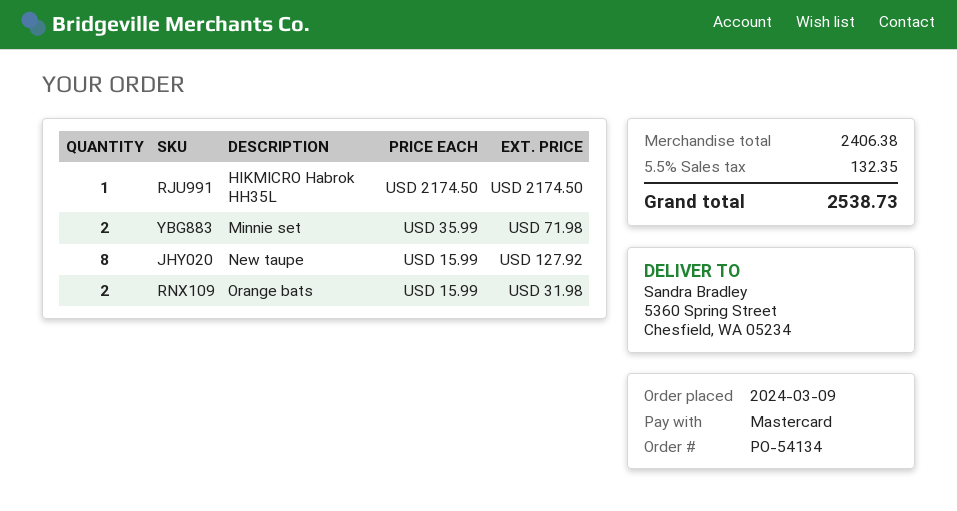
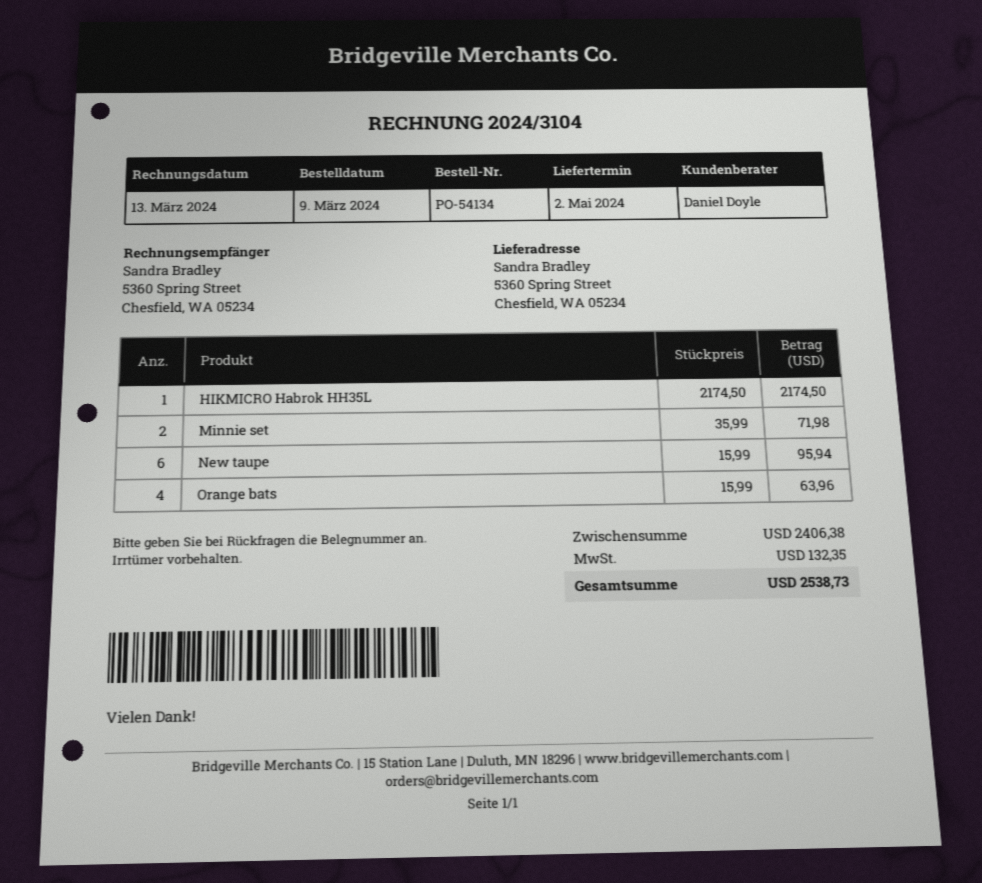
New taupe: 8 x 15.99 = 127.92 -> 6 x 15.99 = 95.94
Orange bats: 2 x 15.99 = 31.98 -> 4 x 15.99 = 63.96

